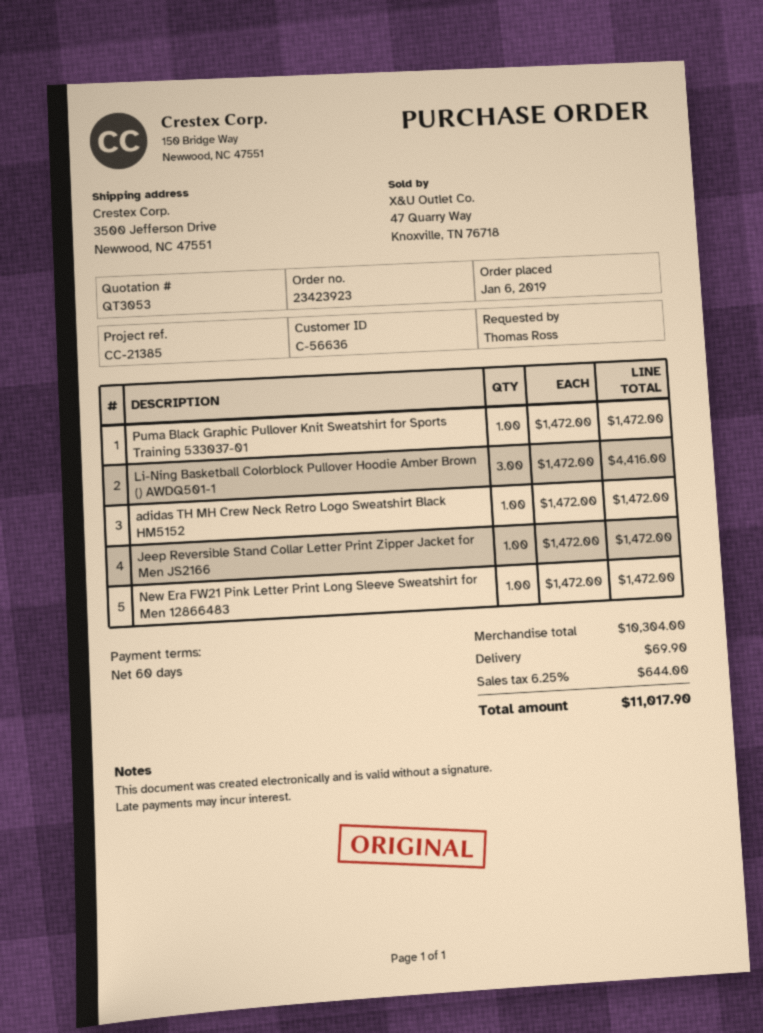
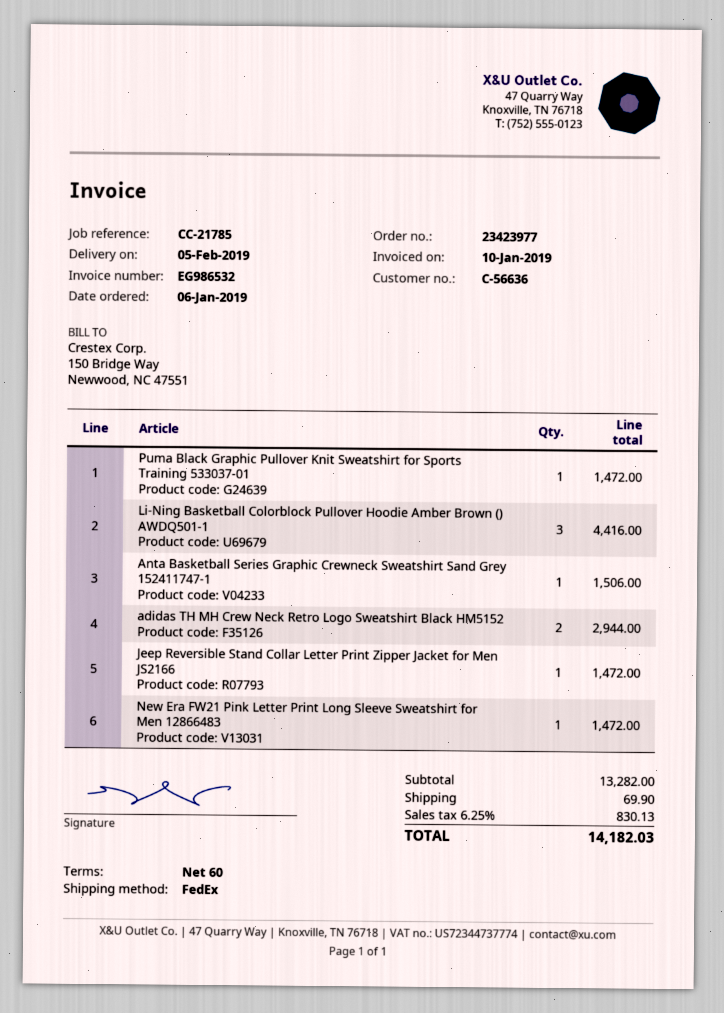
order number: 23423923 -> 23423977
reference: CC-21385 -> CC-21785
adidas TH MH Crew Neck Retro Logo Sweatshirt Black HM5152: 1 for 1472.00 -> 2 for 2944.00
Anta Basketball Series Graphic Crewneck Sweatshirt Sand Grey 152411747-1: none -> 1 for 1506.00
subtotal: 10304.00 -> 13282.00
tax: 6.25% = 644.00 -> 6.25% = 830.13
total: 11017.90 -> 14182.03

